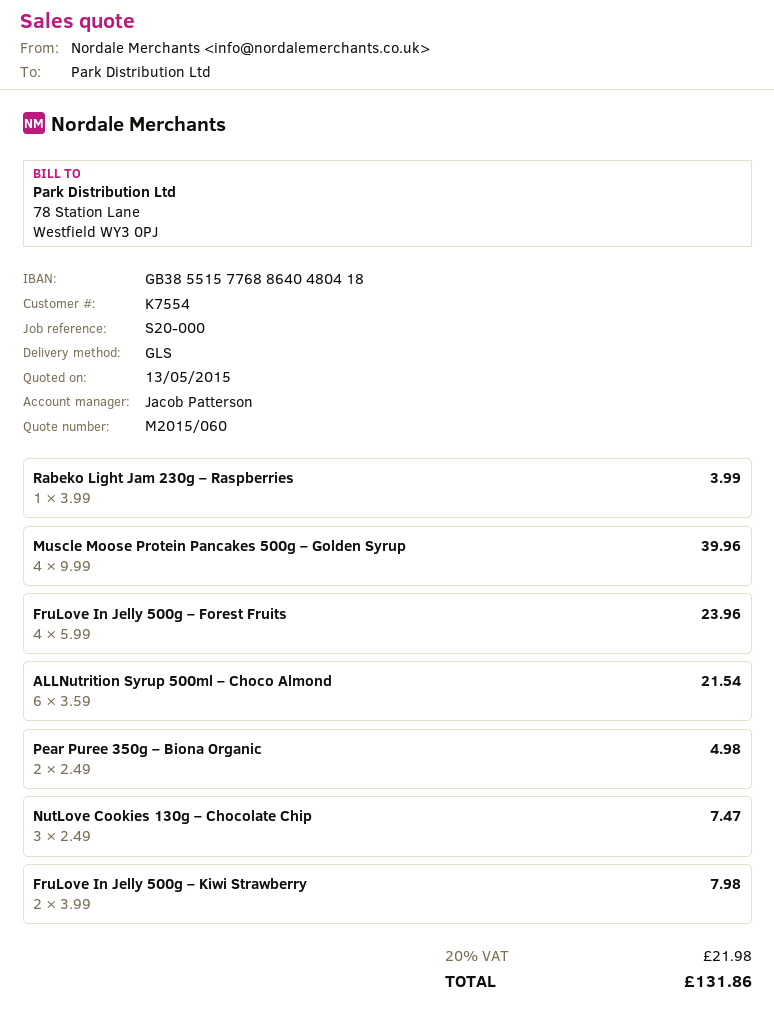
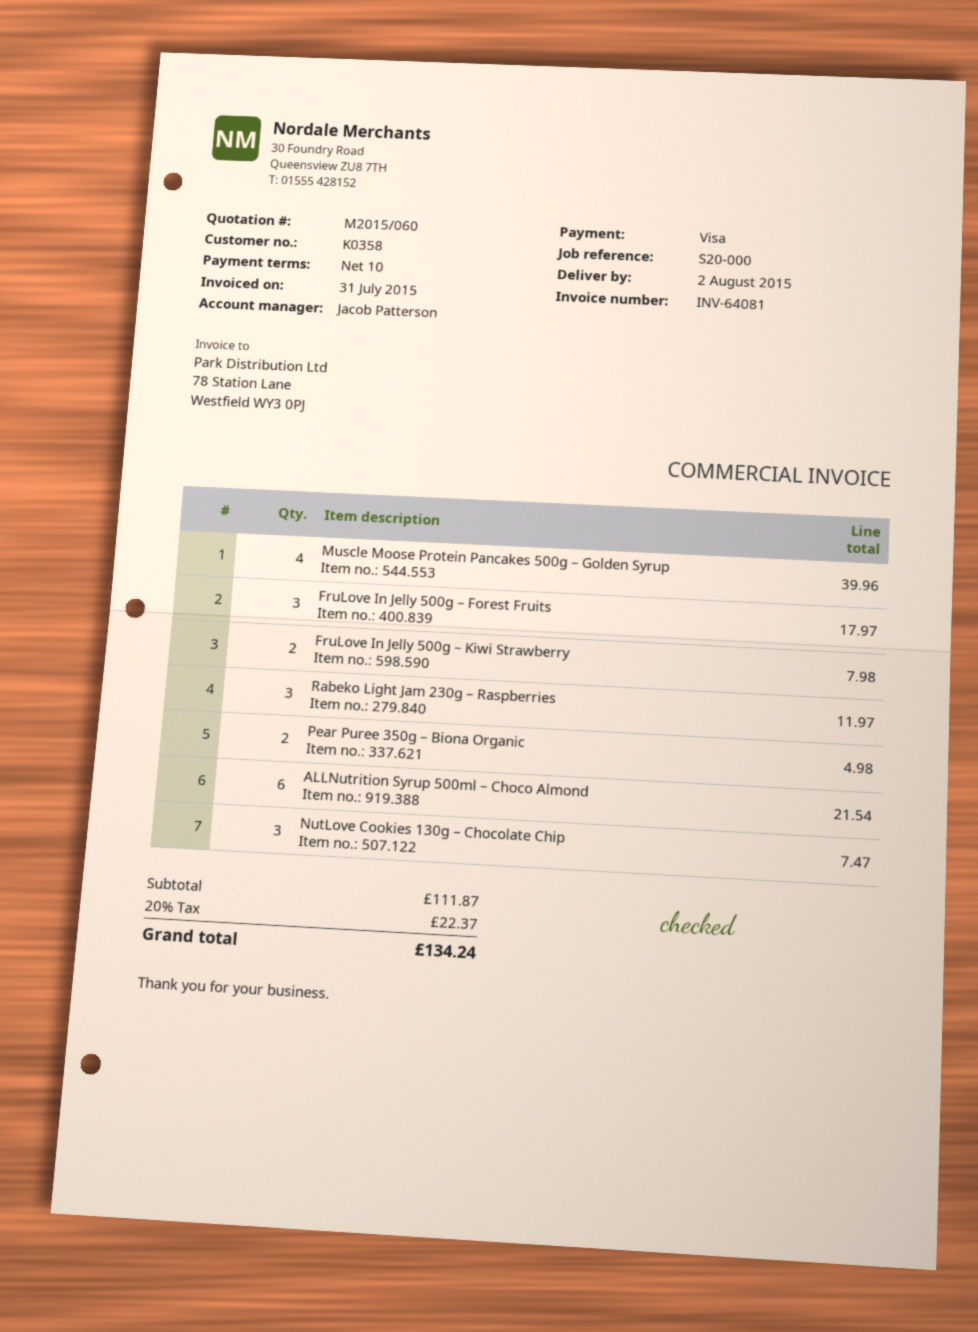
customer number: K7554 -> K0358
Rabeko Light Jam 230g – Raspberries: 1 for 3.99 -> 3 for 11.97
FruLove In Jelly 500g – Forest Fruits: 4 for 23.96 -> 3 for 17.97
tax: 20% = 21.98 -> 20% = 22.37
total: 131.86 -> 134.24

